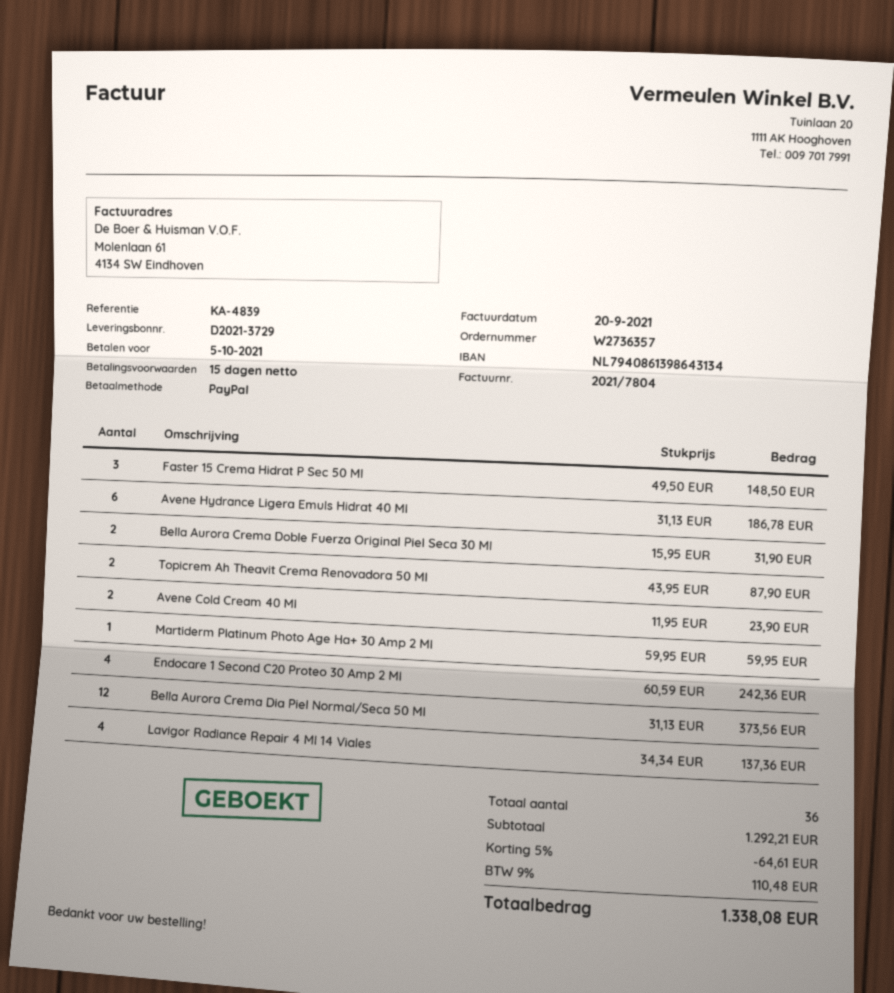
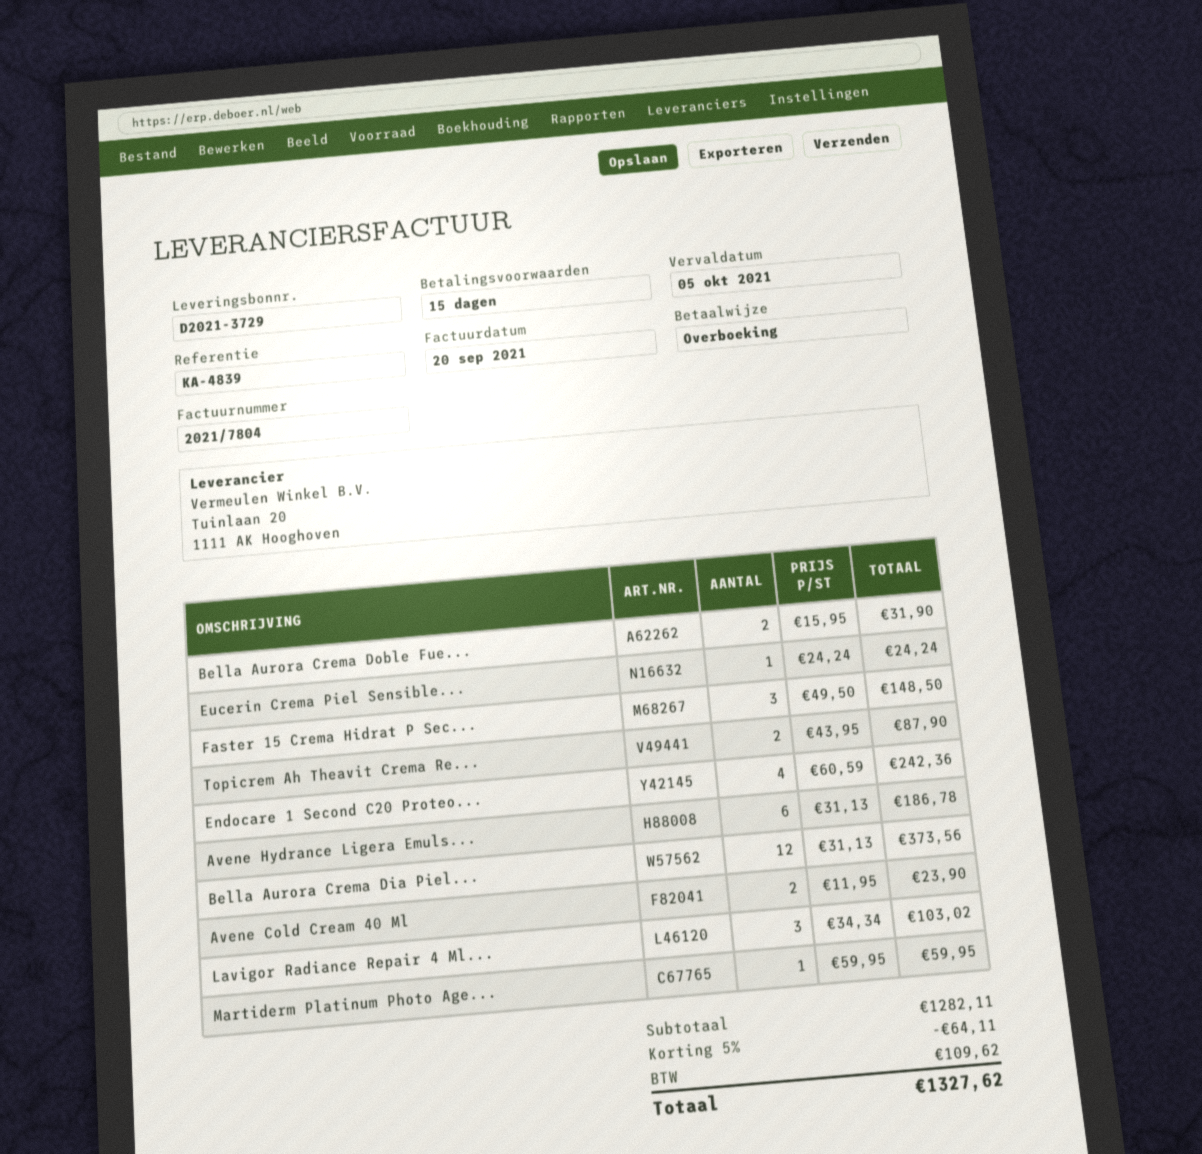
payment method: PayPal -> bank transfer
Lavigor Radiance Repair 4 Ml 14 Viales: 4 x 34.34 = 137.36 -> 3 x 34.34 = 103.02
Eucerin Crema Piel Sensible...: none -> 1 x 24.24 = 24.24
subtotal: 1292.21 -> 1282.11
discount: 5% = 64.61 -> 5% = 64.11
tax: 110.48 -> 109.62
total: 1338.08 -> 1327.62

